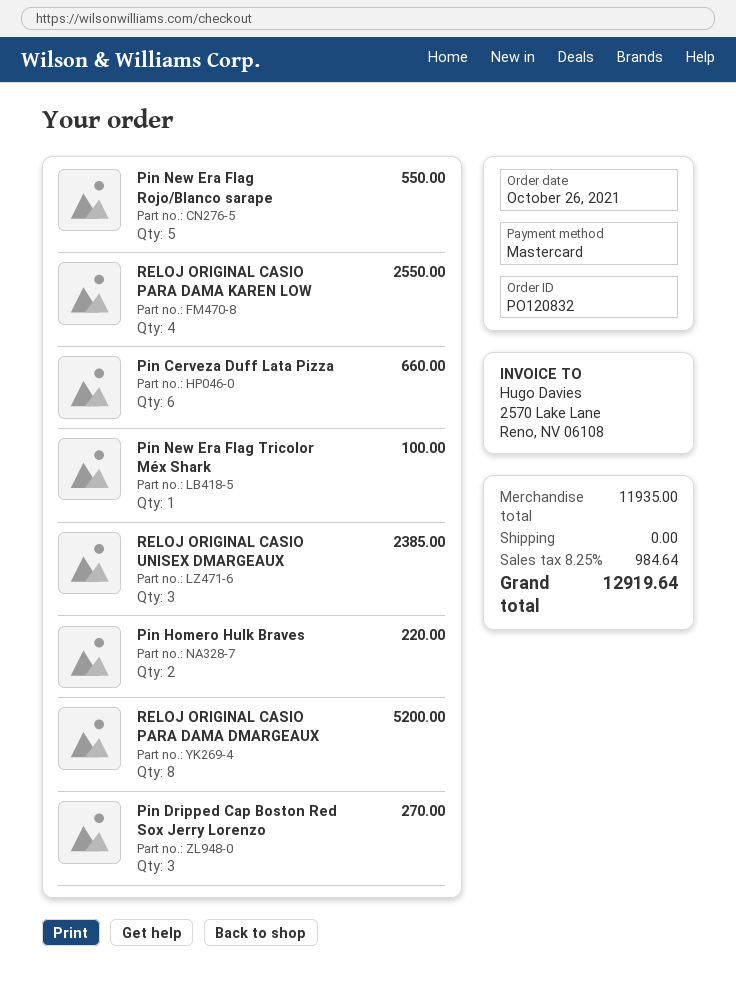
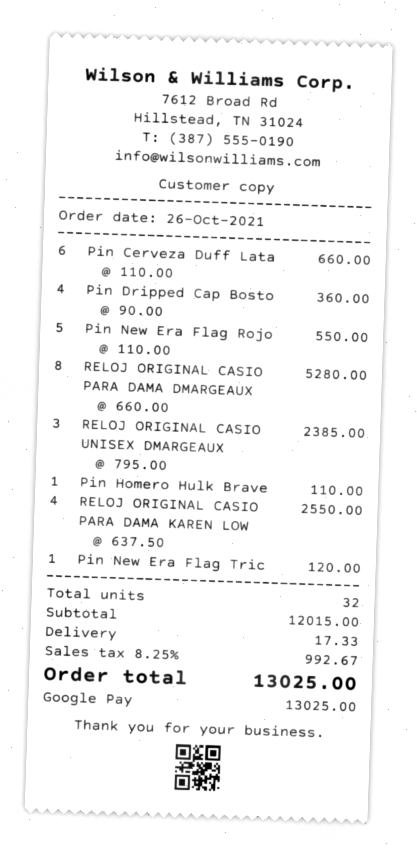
payment method: Mastercard -> Google Pay
Pin New Era Flag Tricolor Méx Shark: 1 for 100.00 -> 1 for 120.00
Pin Homero Hulk Braves: 2 for 220.00 -> 1 for 110.00
RELOJ ORIGINAL CASIO PARA DAMA DMARGEAUX: 8 for 5200.00 -> 8 for 5280.00
Pin Dripped Cap Boston Red Sox Jerry Lorenzo: 3 for 270.00 -> 4 for 360.00
subtotal: 11935.00 -> 12015.00
shipping: 0.00 -> 17.33
tax: 8.25% = 984.64 -> 8.25% = 992.67
total: 12919.64 -> 13025.00

